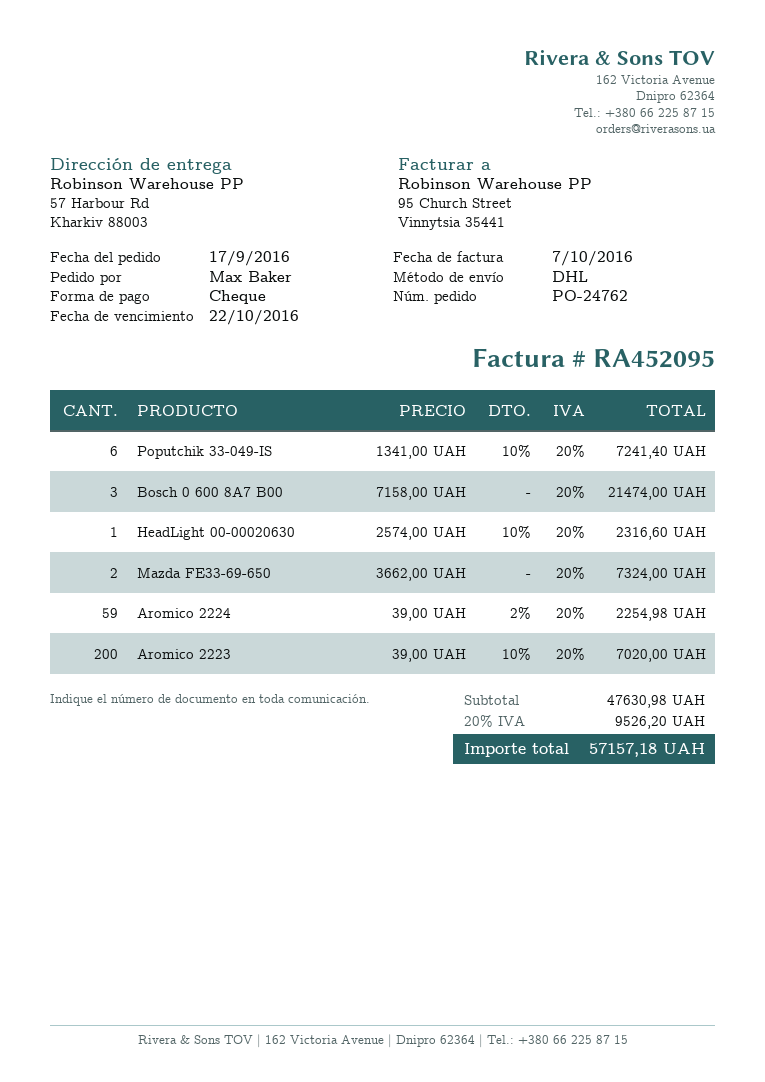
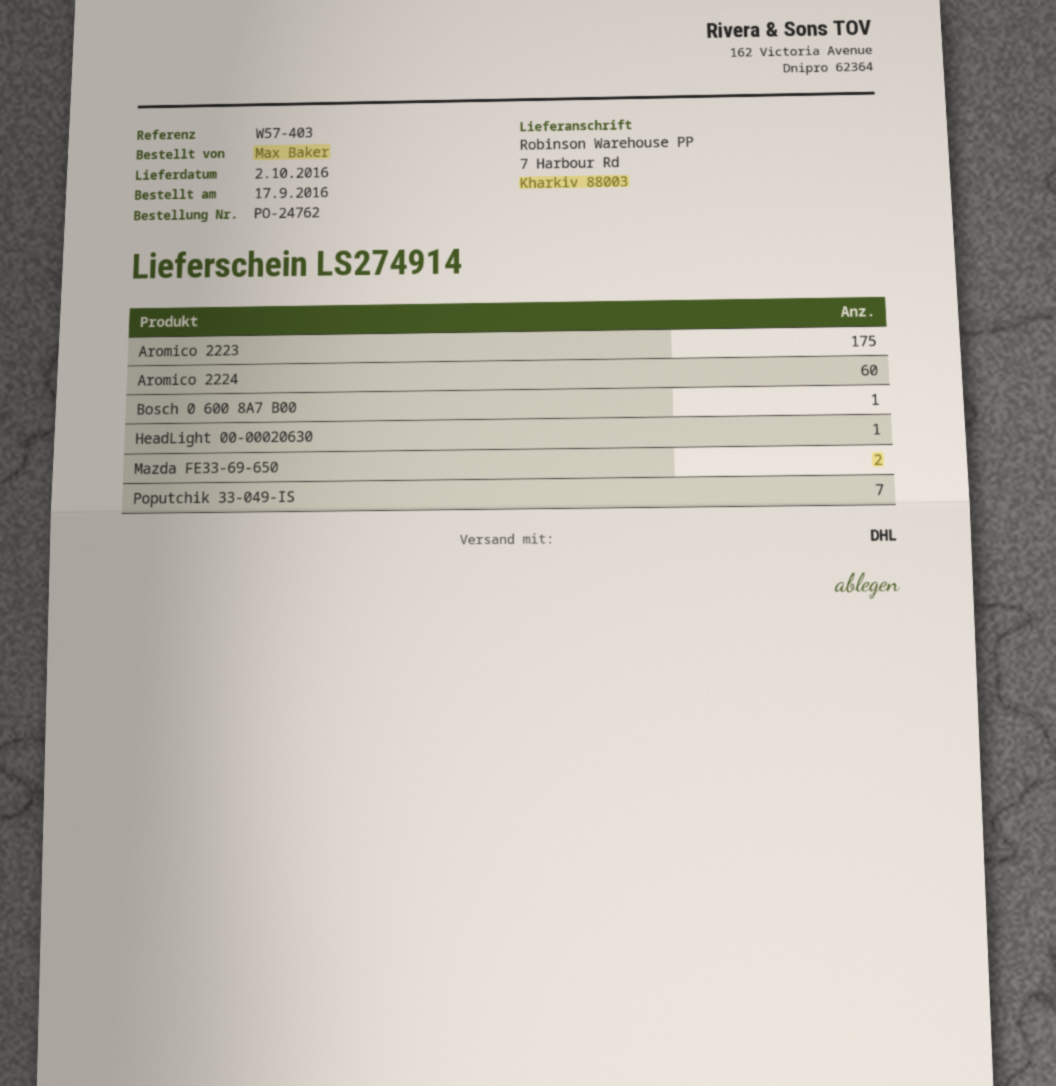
ship to: 57 Harbour Rd, Kharkiv 88003 -> 7 Harbour Rd, Kharkiv 88003
Poputchik 33-049-IS: 6 -> 7
Bosch 0 600 8A7 B00: 3 -> 1
Aromico 2224: 59 -> 60
Aromico 2223: 200 -> 175

